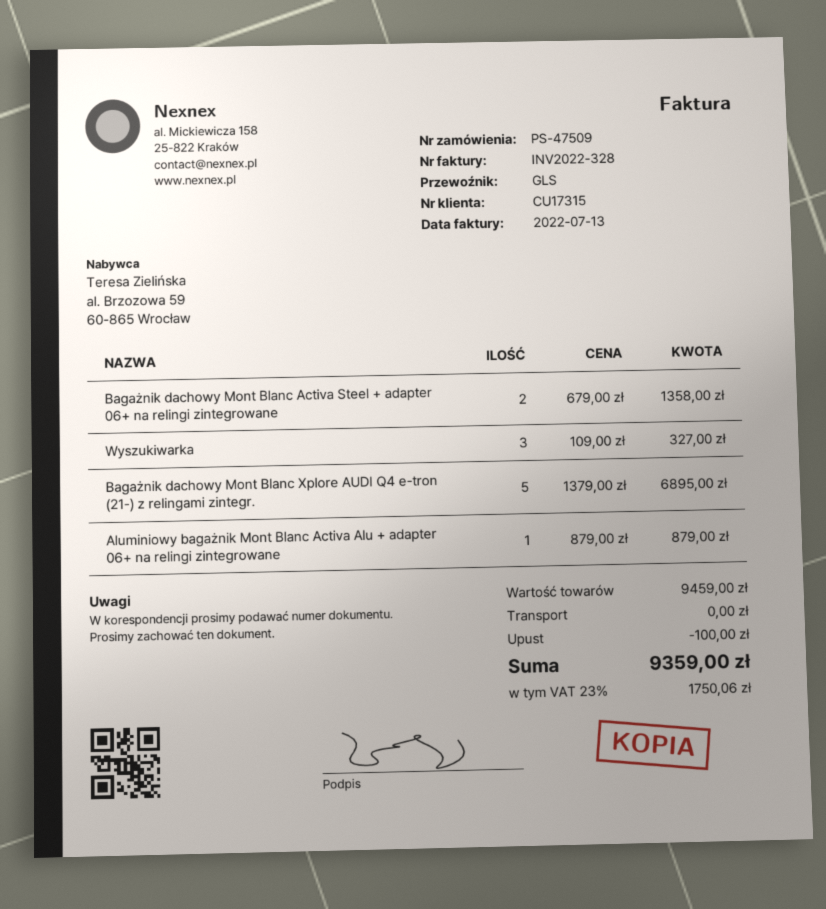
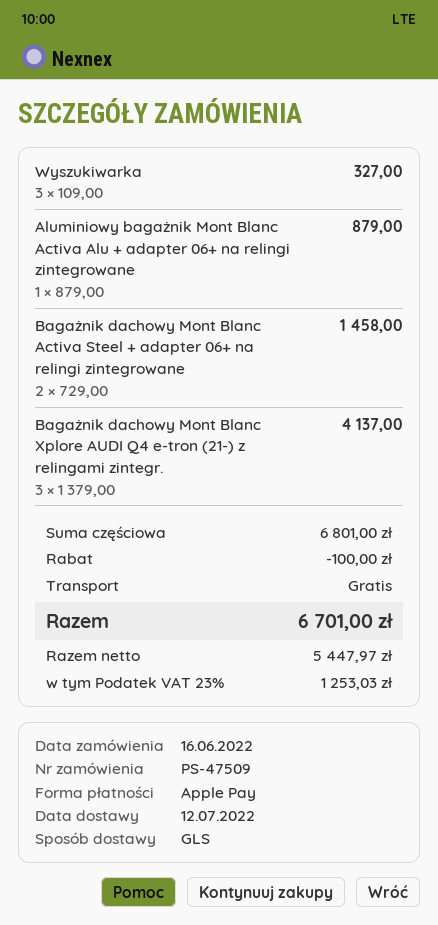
Bagażnik dachowy Mont Blanc Activa Steel + adapter 06+ na relingi zintegrowane: 2 x 679.00 = 1358.00 -> 2 x 729.00 = 1458.00
Bagażnik dachowy Mont Blanc Xplore AUDI Q4 e-tron (21-) z relingami zintegr.: 5 x 1379.00 = 6895.00 -> 3 x 1379.00 = 4137.00
subtotal: 9459.00 -> 6801.00
tax: 23% = 1750.06 -> 23% = 1253.03
total: 9359.00 -> 6701.00

